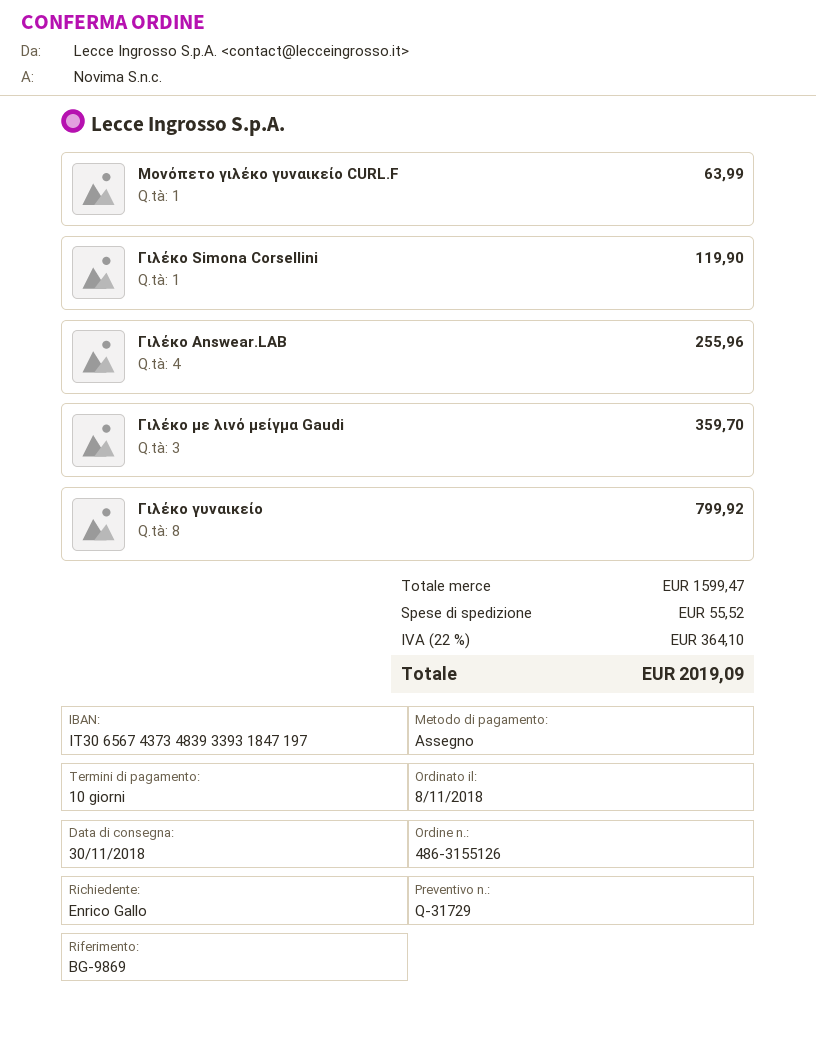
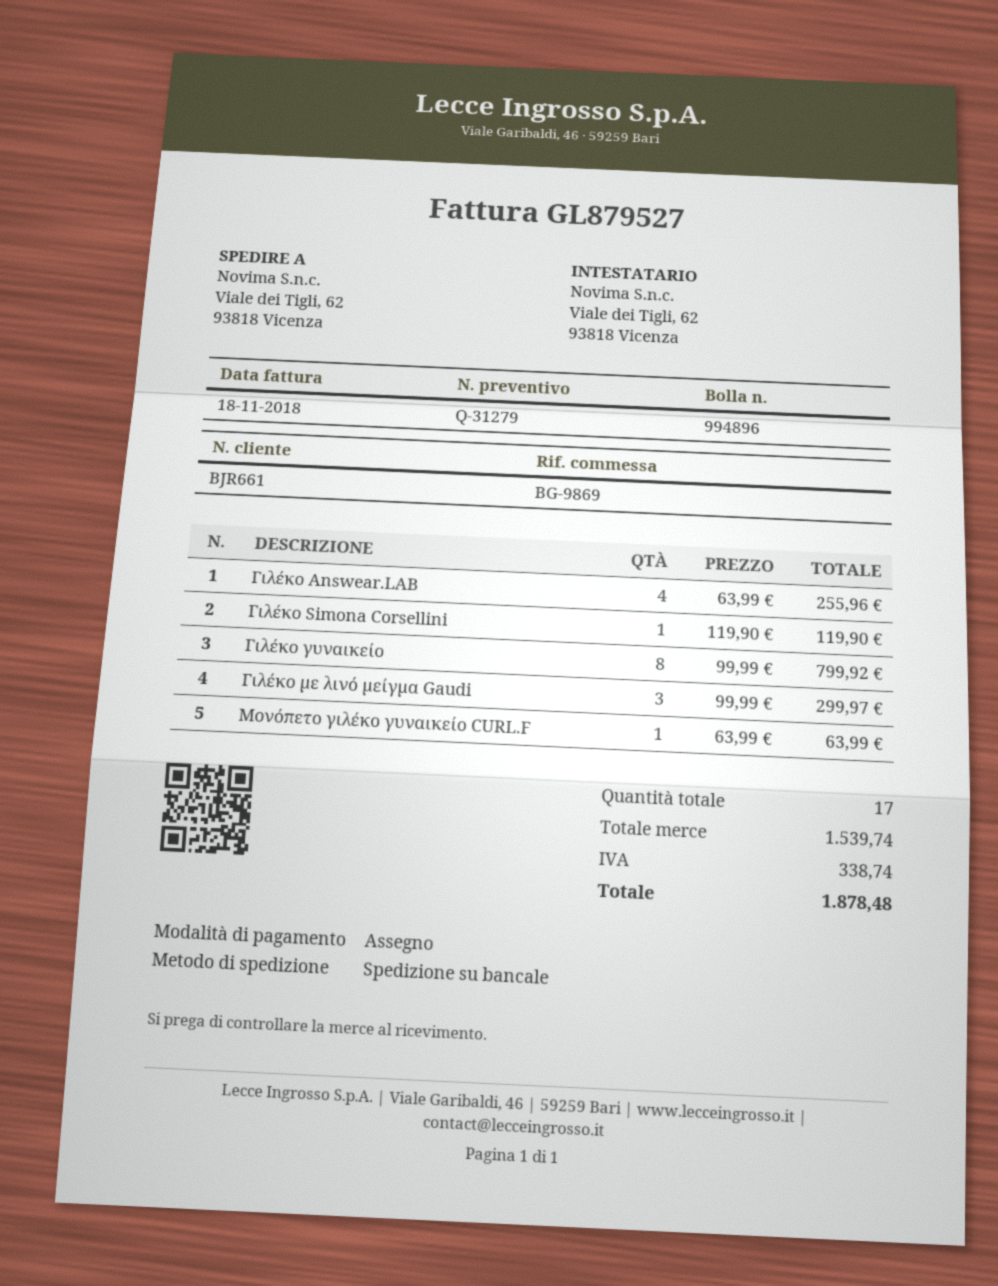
quote number: Q-31729 -> Q-31279
Γιλέκο με λινό μείγμα Gaudi: 3 for 359.70 -> 3 for 299.97
subtotal: 1599.47 -> 1539.74
shipping: 55.52 -> none
tax: 364.10 -> 338.74
total: 2019.09 -> 1878.48

